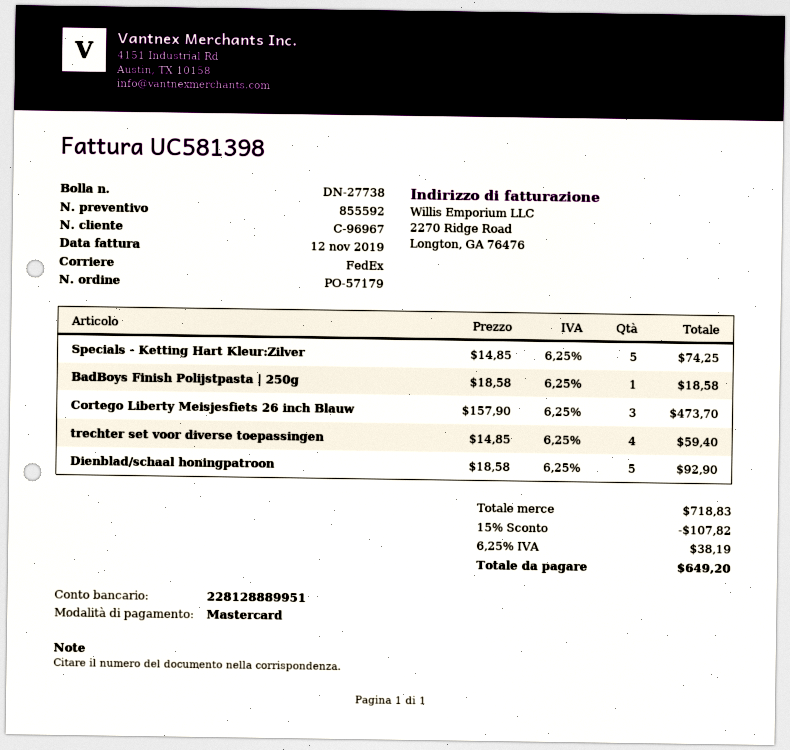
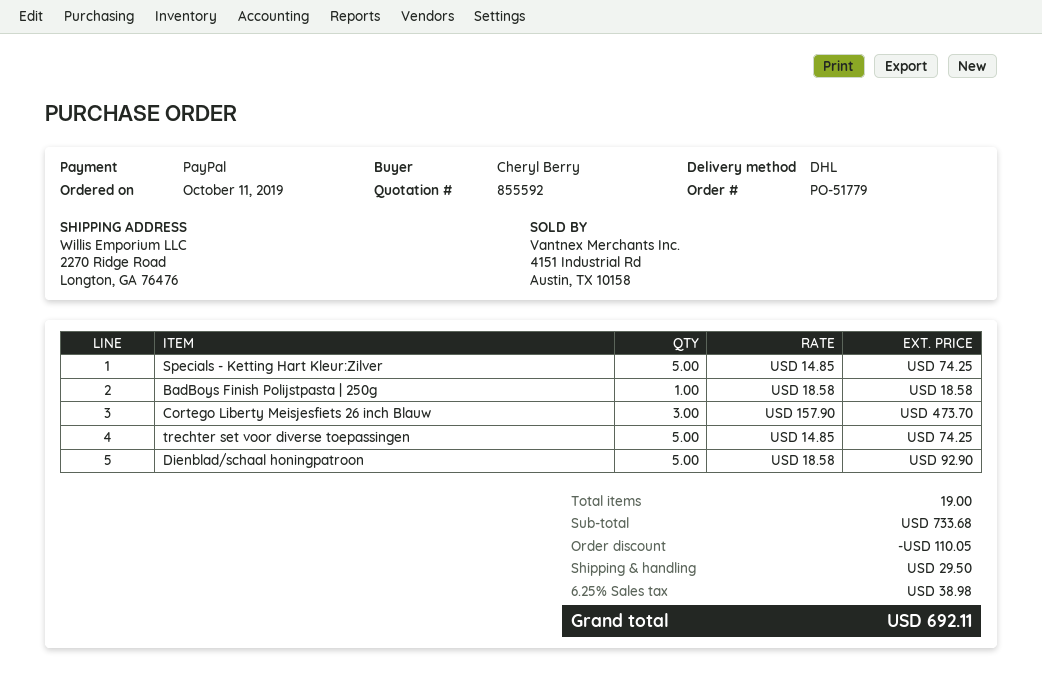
order number: PO-57179 -> PO-51779
payment method: Mastercard -> PayPal
shipping method: FedEx -> DHL
trechter set voor diverse toepassingen: 4 x 14.85 = 59.40 -> 5 x 14.85 = 74.25
subtotal: 718.83 -> 733.68
discount: 107.82 -> 110.05
shipping: none -> 29.50
tax: 6.25% = 38.19 -> 6.25% = 38.98
total: 649.20 -> 692.11

